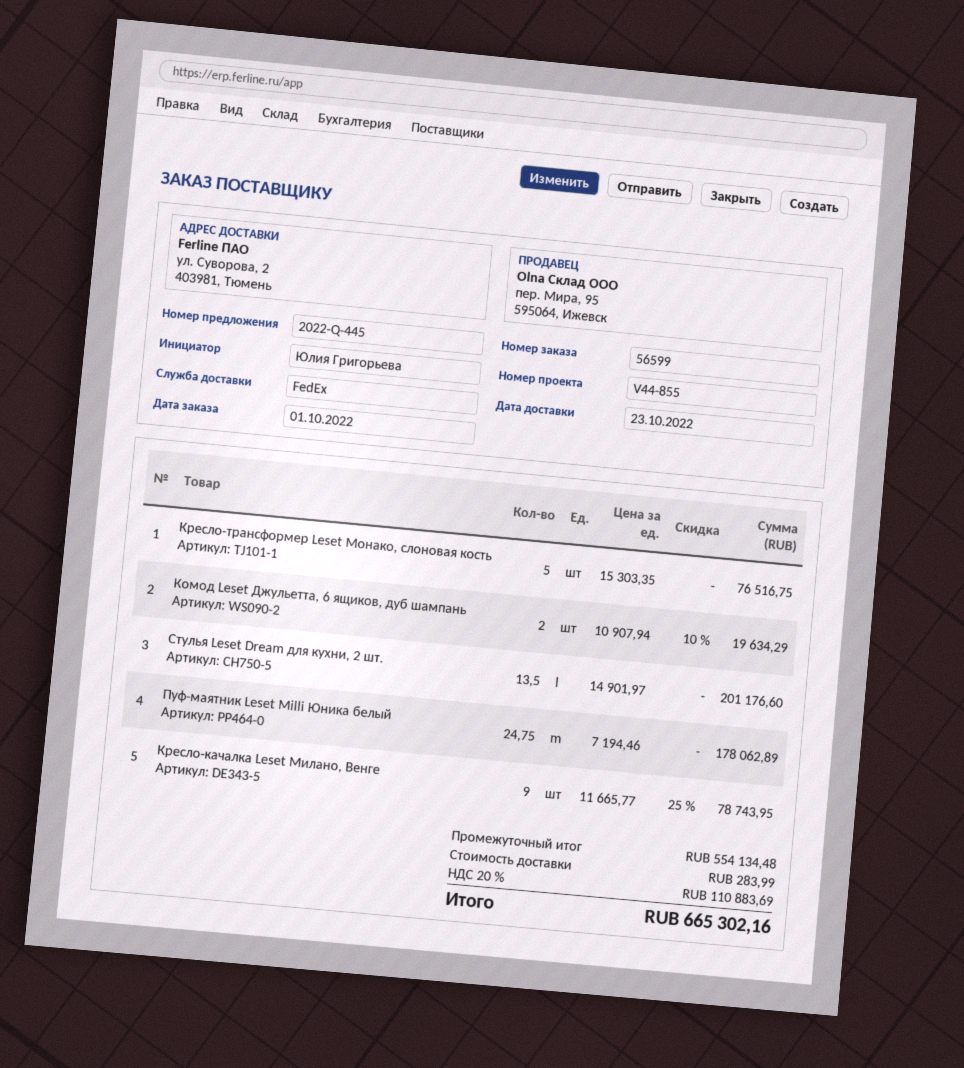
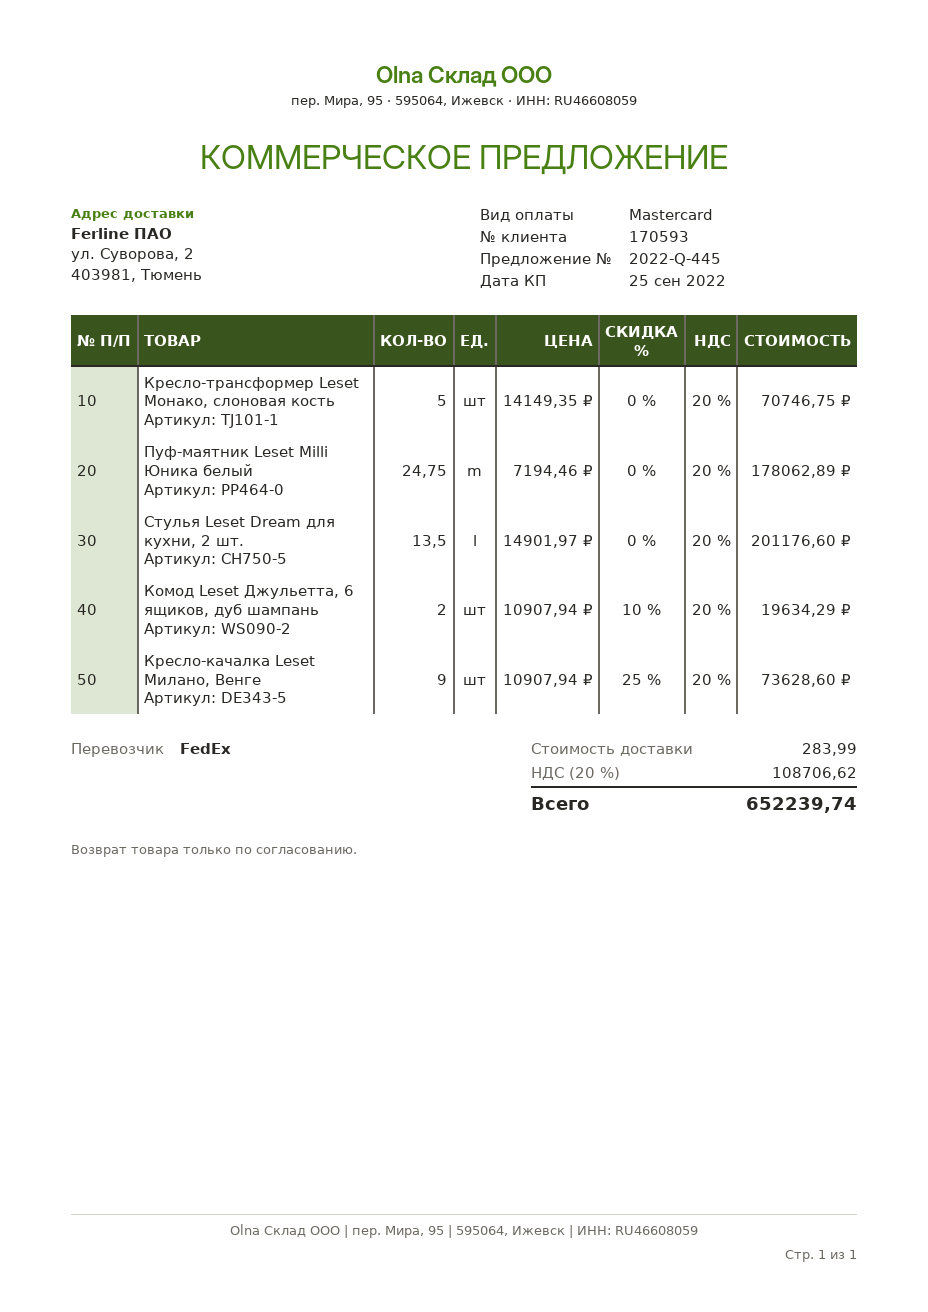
Кресло-трансформер Leset Монако, слоновая кость: 5 x 15303.35 = 76516.75 -> 5 x 14149.35 = 70746.75
Кресло-качалка Leset Милано, Венге: 9 x 11665.77 - 25% = 78743.95 -> 9 x 10907.94 - 25% = 73628.60
tax: 20% = 110883.69 -> 20% = 108706.62
total: 665302.16 -> 652239.74

